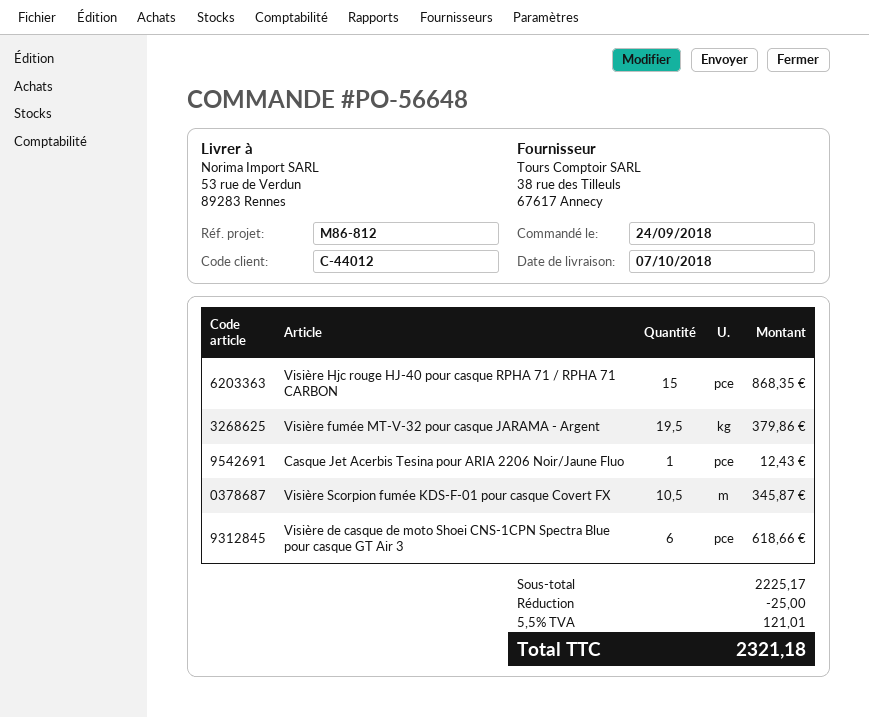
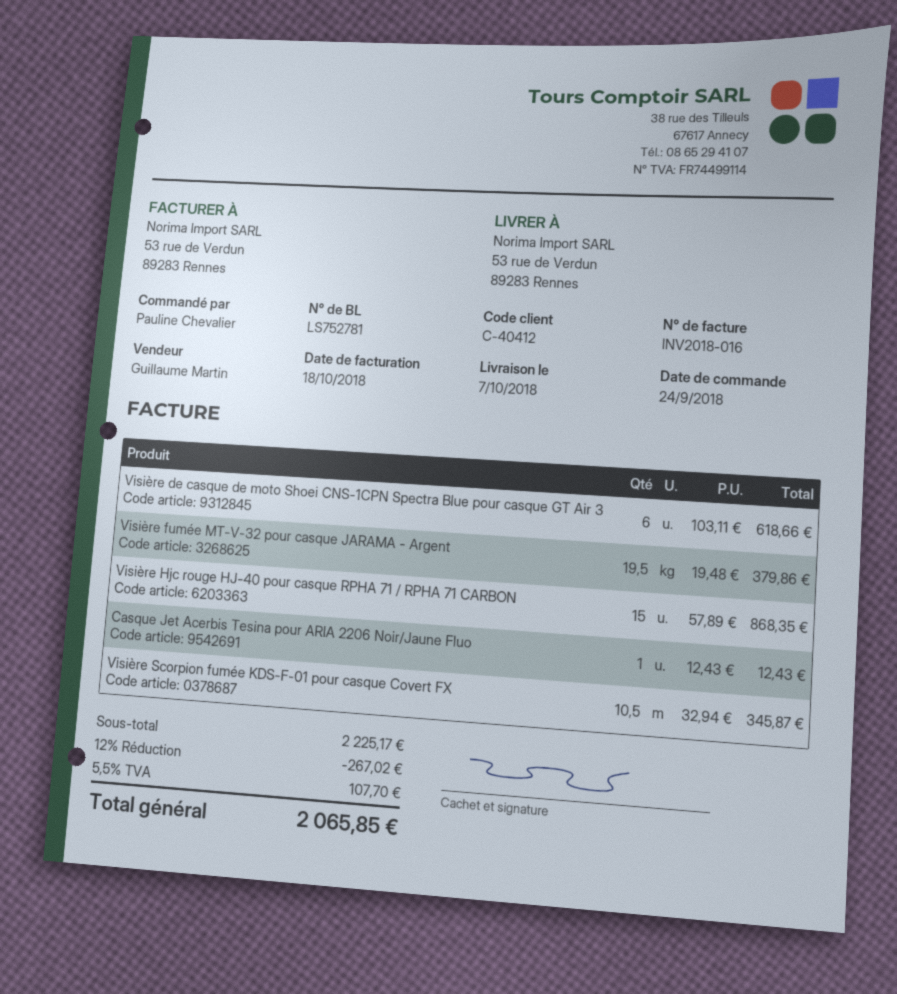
customer number: C-44012 -> C-40412
discount: 25.00 -> 267.02
tax: 5.5% = 121.01 -> 5.5% = 107.70
total: 2321.18 -> 2065.85

